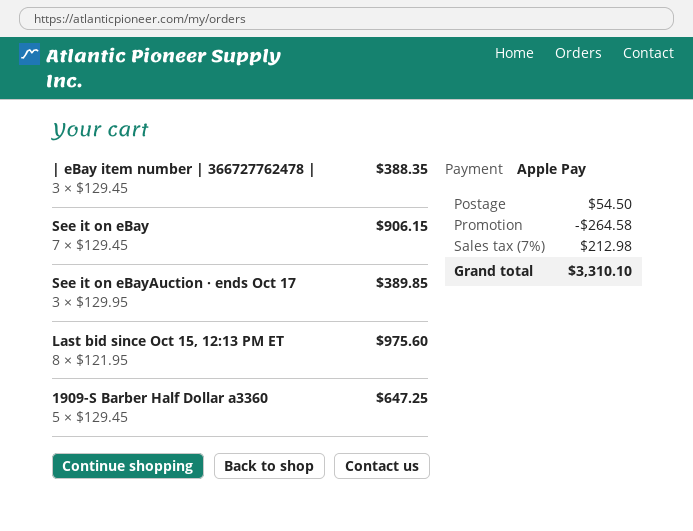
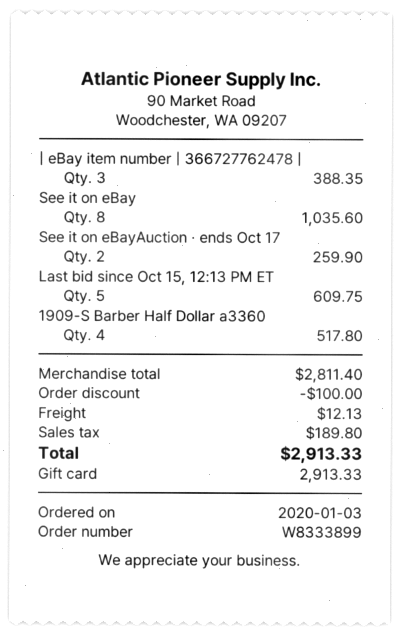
payment method: Apple Pay -> gift card
See it on eBay: 7 for 906.15 -> 8 for 1035.60
See it on eBayAuction · ends Oct 17: 3 for 389.85 -> 2 for 259.90
Last bid since Oct 15, 12:13 PM ET: 8 for 975.60 -> 5 for 609.75
1909-S Barber Half Dollar a3360: 5 for 647.25 -> 4 for 517.80
discount: 264.58 -> 100.00
shipping: 54.50 -> 12.13
tax: 212.98 -> 189.80
total: 3310.10 -> 2913.33

